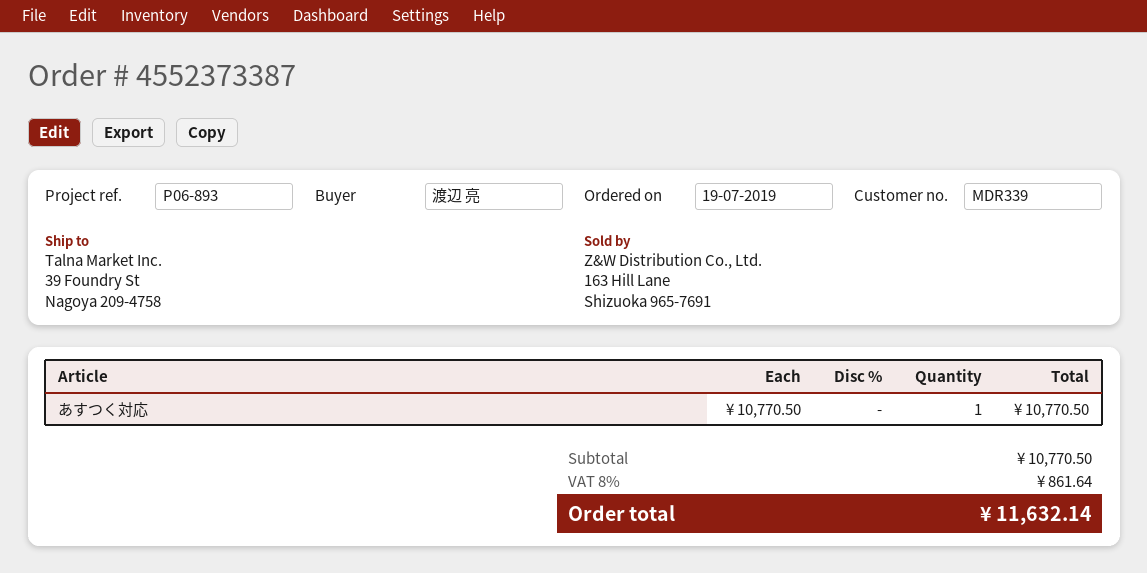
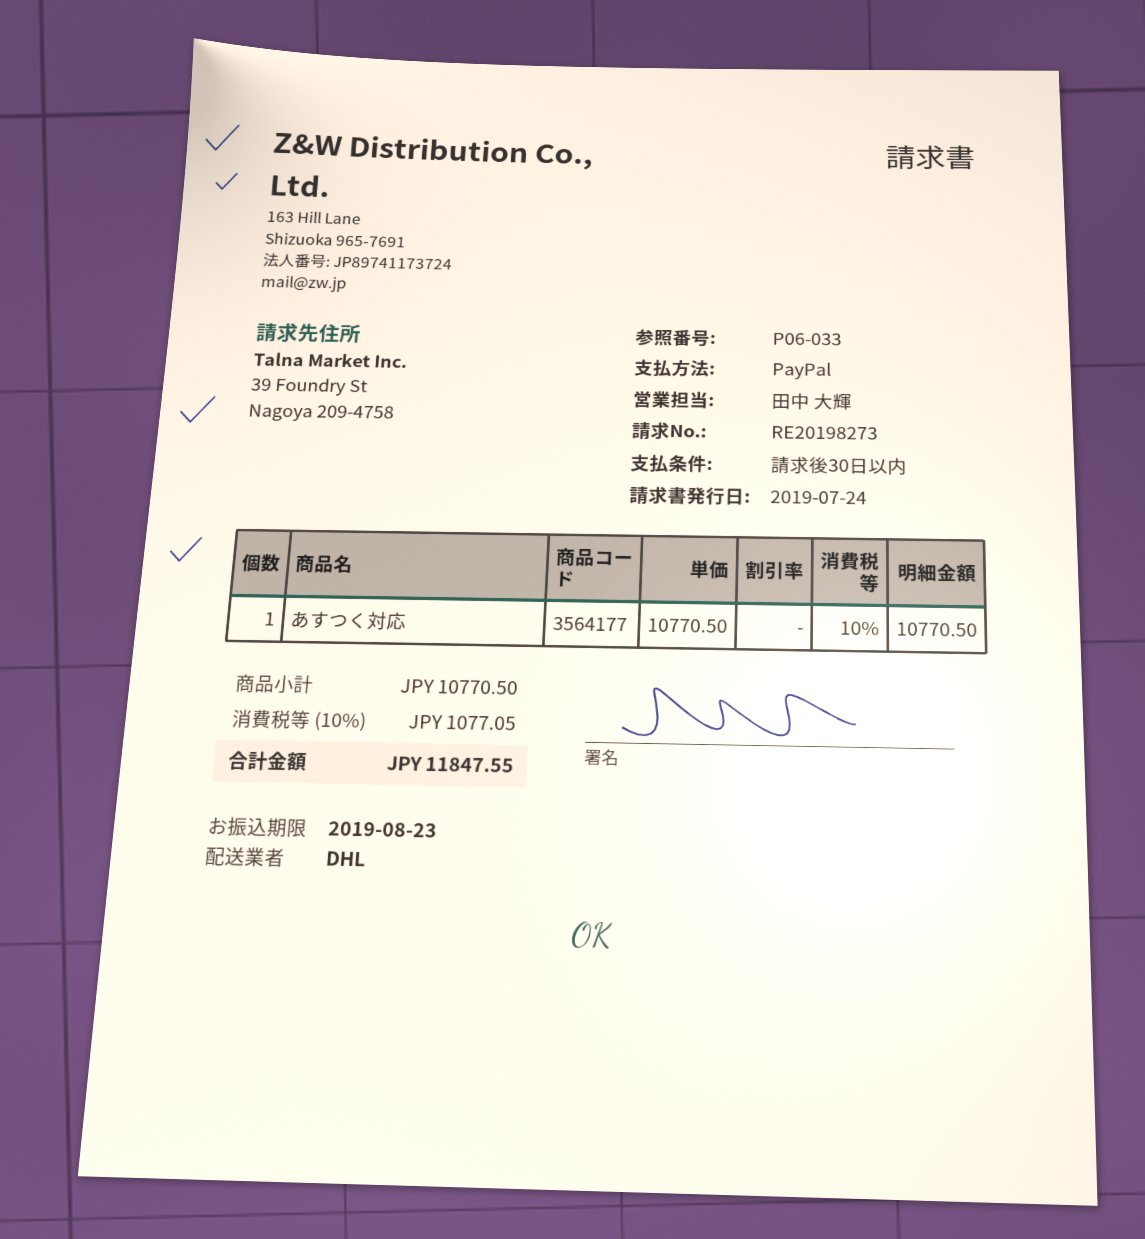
reference: P06-893 -> P06-033
tax: 8% = 861.64 -> 10% = 1077.05
total: 11632.14 -> 11847.55

